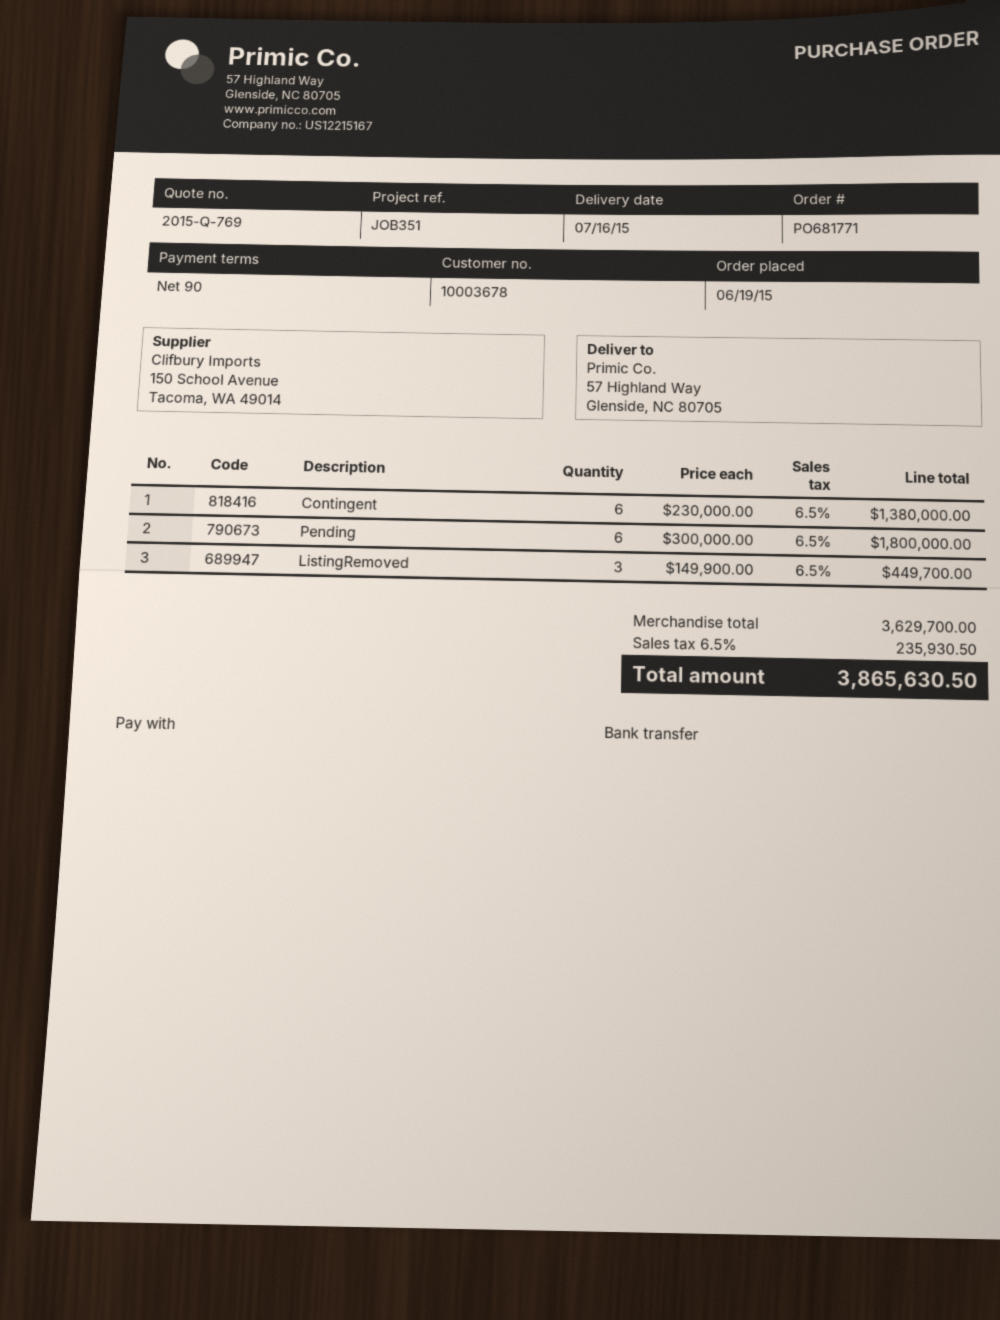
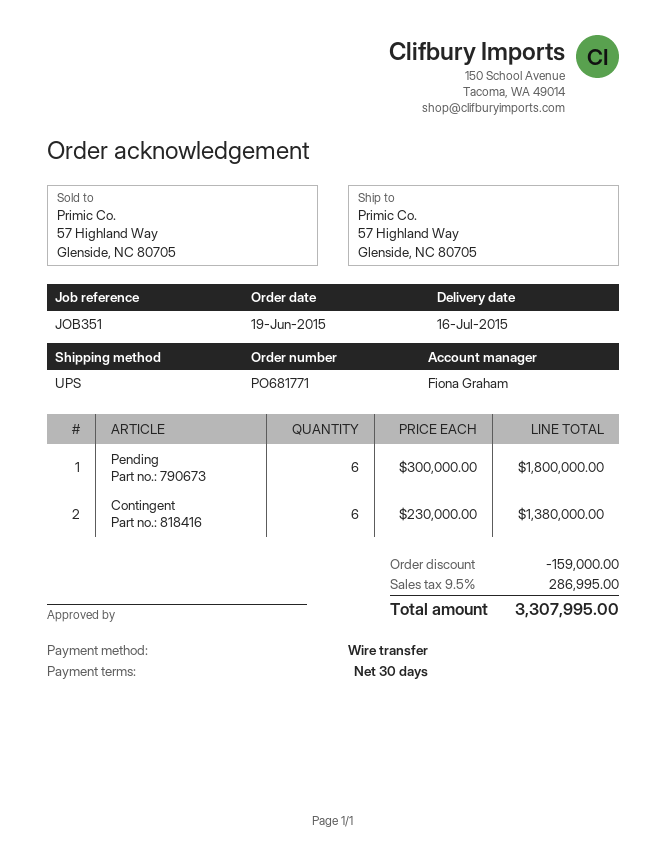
payment terms: 90 days -> 30 days
ListingRemoved: 3 x 149900.00 = 449700.00 -> none
discount: none -> 159000.00
tax: 6.5% = 235930.50 -> 9.5% = 286995.00
total: 3865630.50 -> 3307995.00

